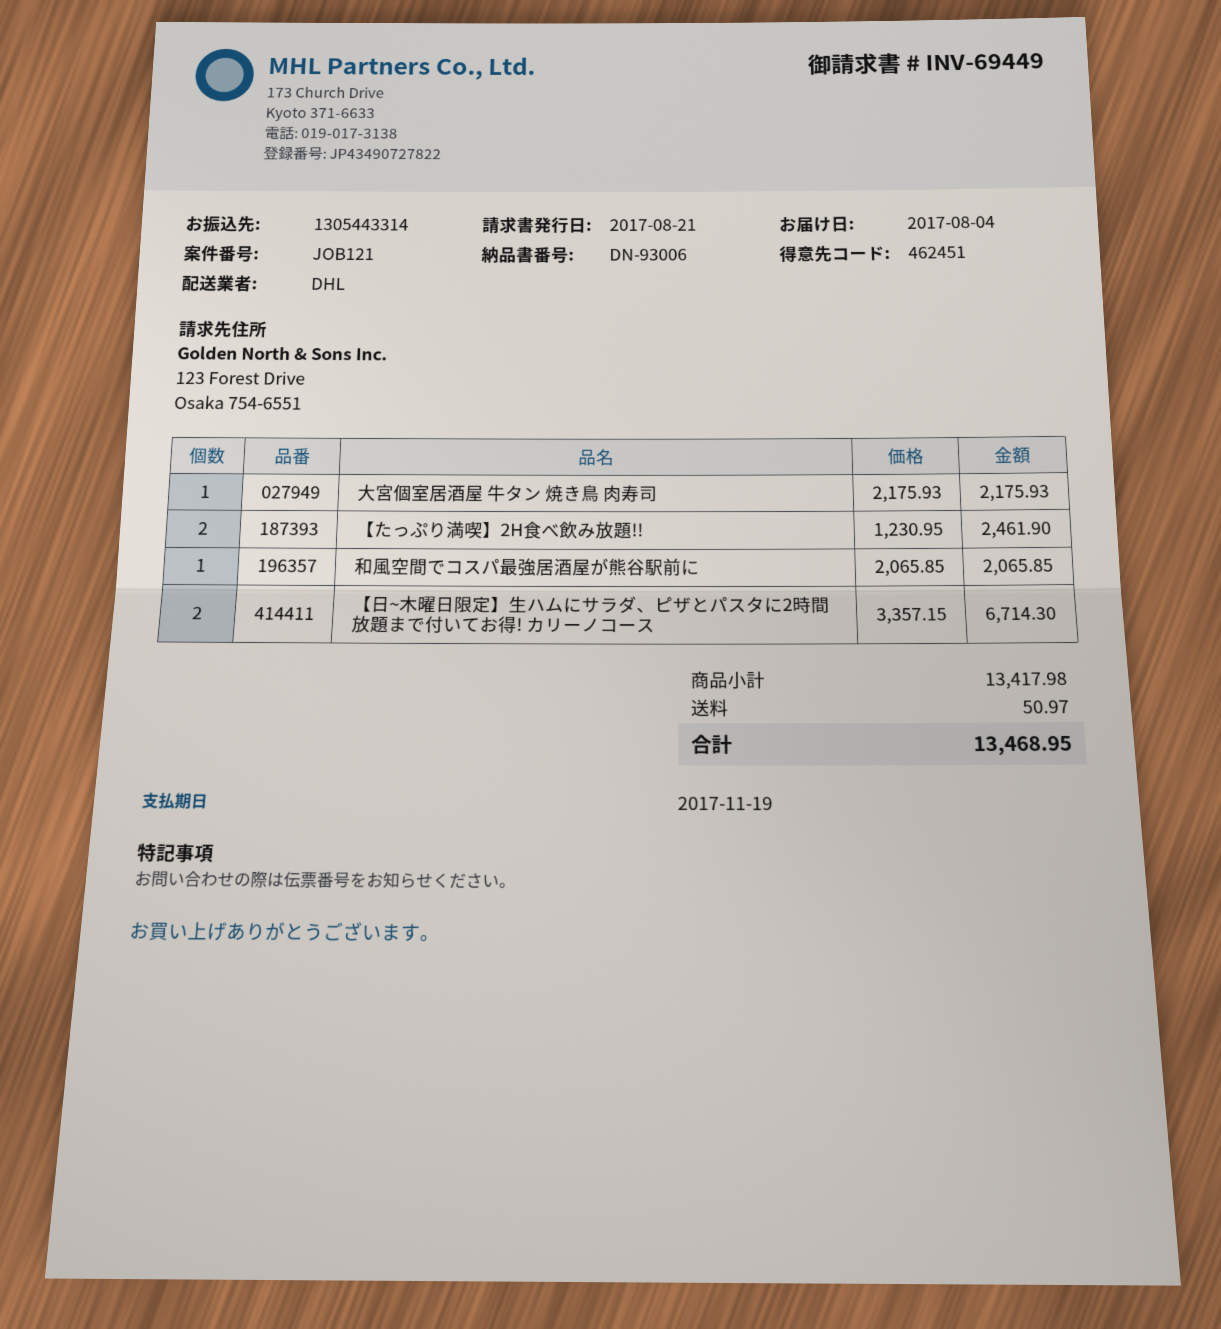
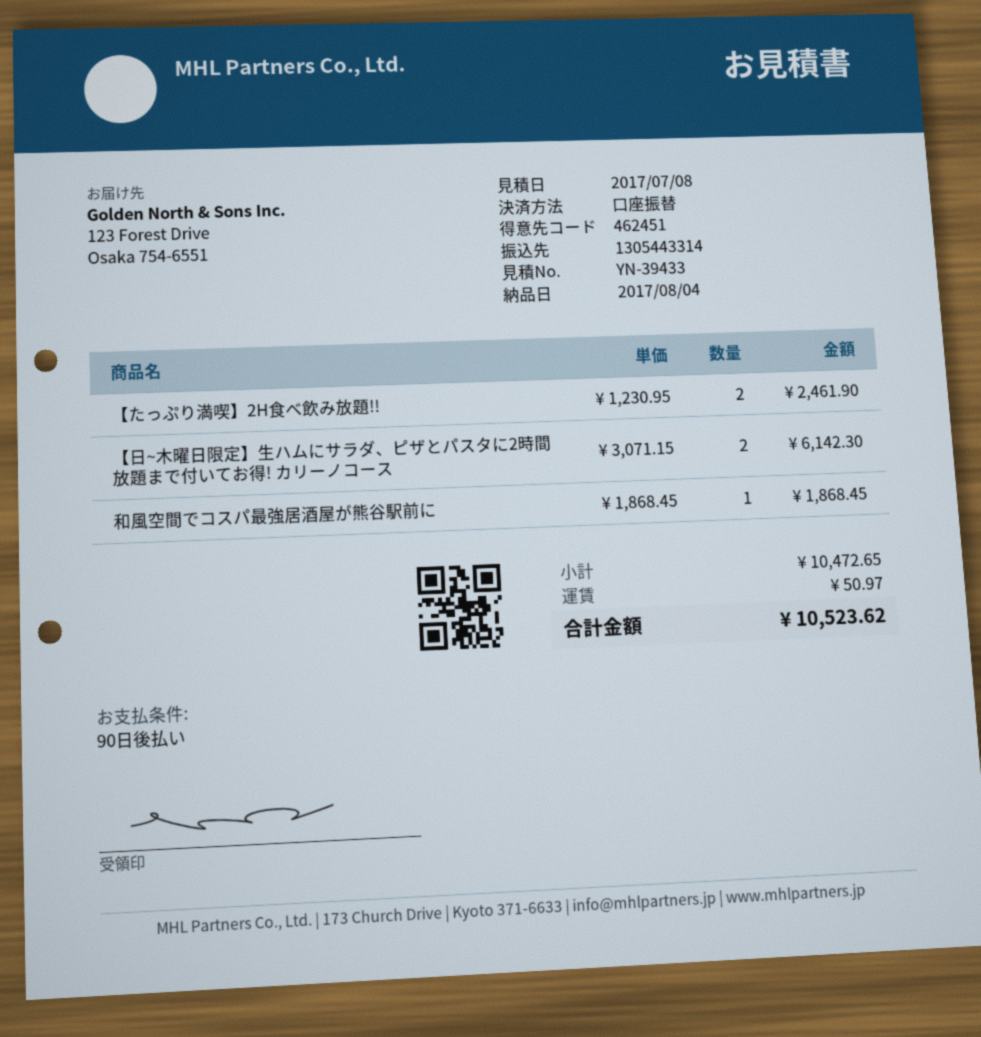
大宮個室居酒屋 牛タン 焼き鳥 肉寿司: 1 x 2175.93 = 2175.93 -> none
和風空間でコスパ最強居酒屋が熊谷駅前に: 1 x 2065.85 = 2065.85 -> 1 x 1868.45 = 1868.45
【日~木曜日限定】生ハムにサラダ、ピザとパスタに2時間放題まで付いてお得! カリーノコース: 2 x 3357.15 = 6714.30 -> 2 x 3071.15 = 6142.30
subtotal: 13417.98 -> 10472.65
total: 13468.95 -> 10523.62

